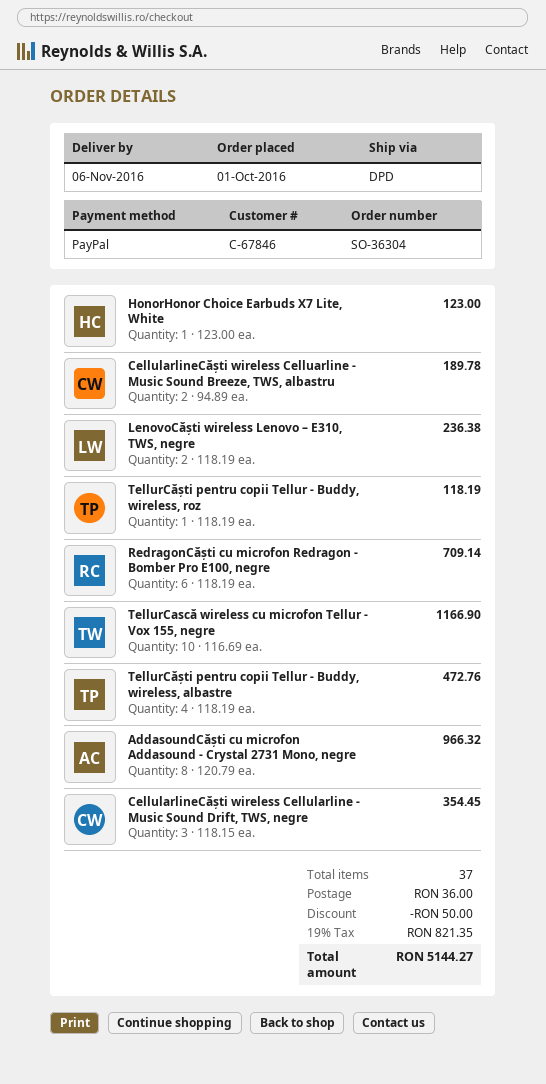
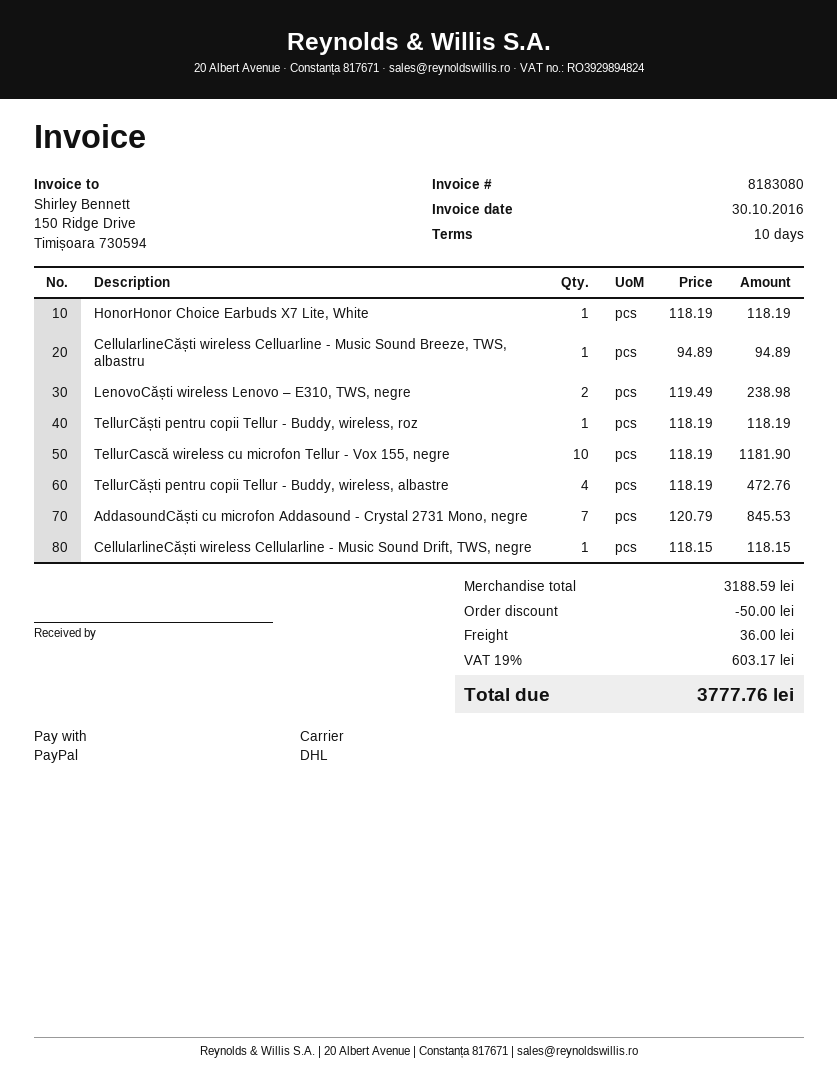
shipping method: DPD -> DHL
HonorHonor Choice Earbuds X7 Lite, White: 1 x 123.00 = 123.00 -> 1 x 118.19 = 118.19
CellularlineCăști wireless Celluarline - Music Sound Breeze, TWS, albastru: 2 x 94.89 = 189.78 -> 1 x 94.89 = 94.89
LenovoCăști wireless Lenovo – E310, TWS, negre: 2 x 118.19 = 236.38 -> 2 x 119.49 = 238.98
RedragonCăști cu microfon Redragon - Bomber Pro E100, negre: 6 x 118.19 = 709.14 -> none
TellurCască wireless cu microfon Tellur - Vox 155, negre: 10 x 116.69 = 1166.90 -> 10 x 118.19 = 1181.90
AddasoundCăști cu microfon Addasound - Crystal 2731 Mono, negre: 8 x 120.79 = 966.32 -> 7 x 120.79 = 845.53
CellularlineCăști wireless Cellularline - Music Sound Drift, TWS, negre: 3 x 118.15 = 354.45 -> 1 x 118.15 = 118.15
tax: 19% = 821.35 -> 19% = 603.17
total: 5144.27 -> 3777.76

